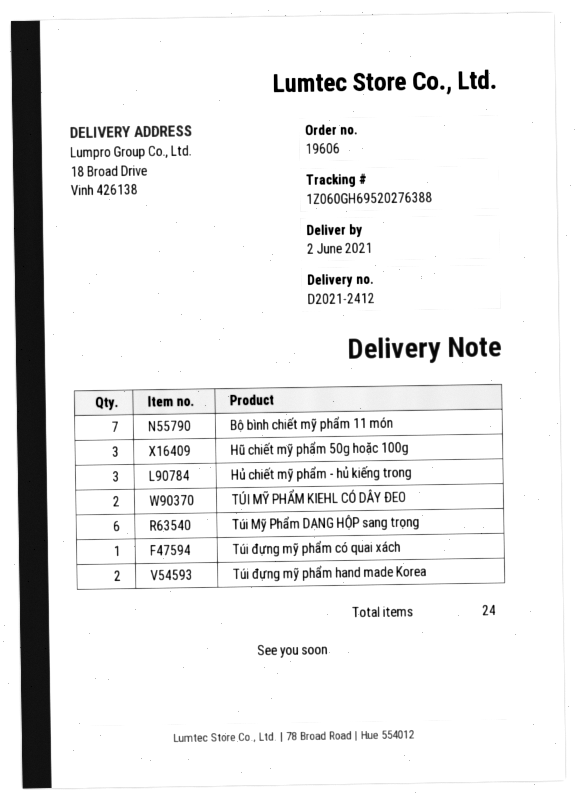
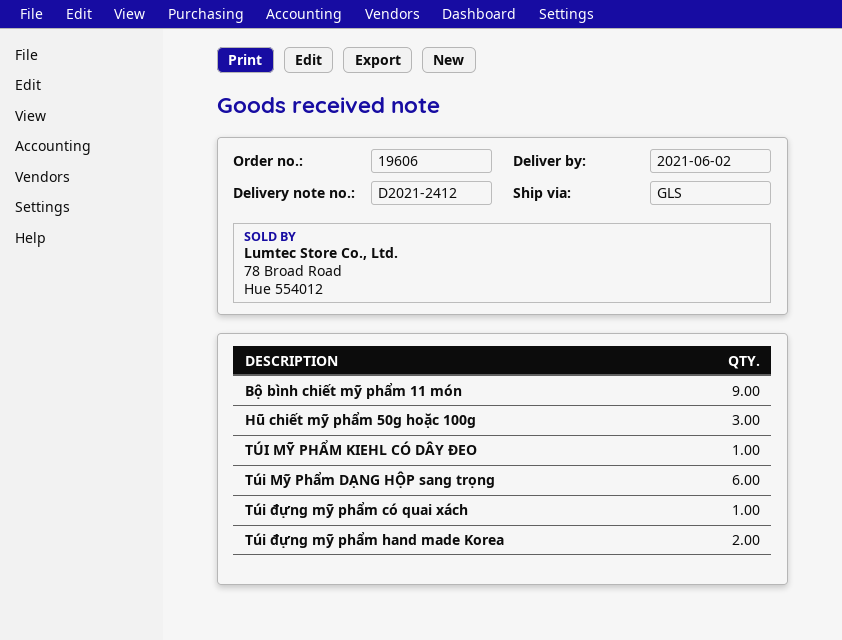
Bộ bình chiết mỹ phẩm 11 món: 7 -> 9
Hủ chiết mỹ phẩm - hủ kiếng trong: 3 -> none
TÚI MỸ PHẨM KIEHL CÓ DÂY ĐEO: 2 -> 1

